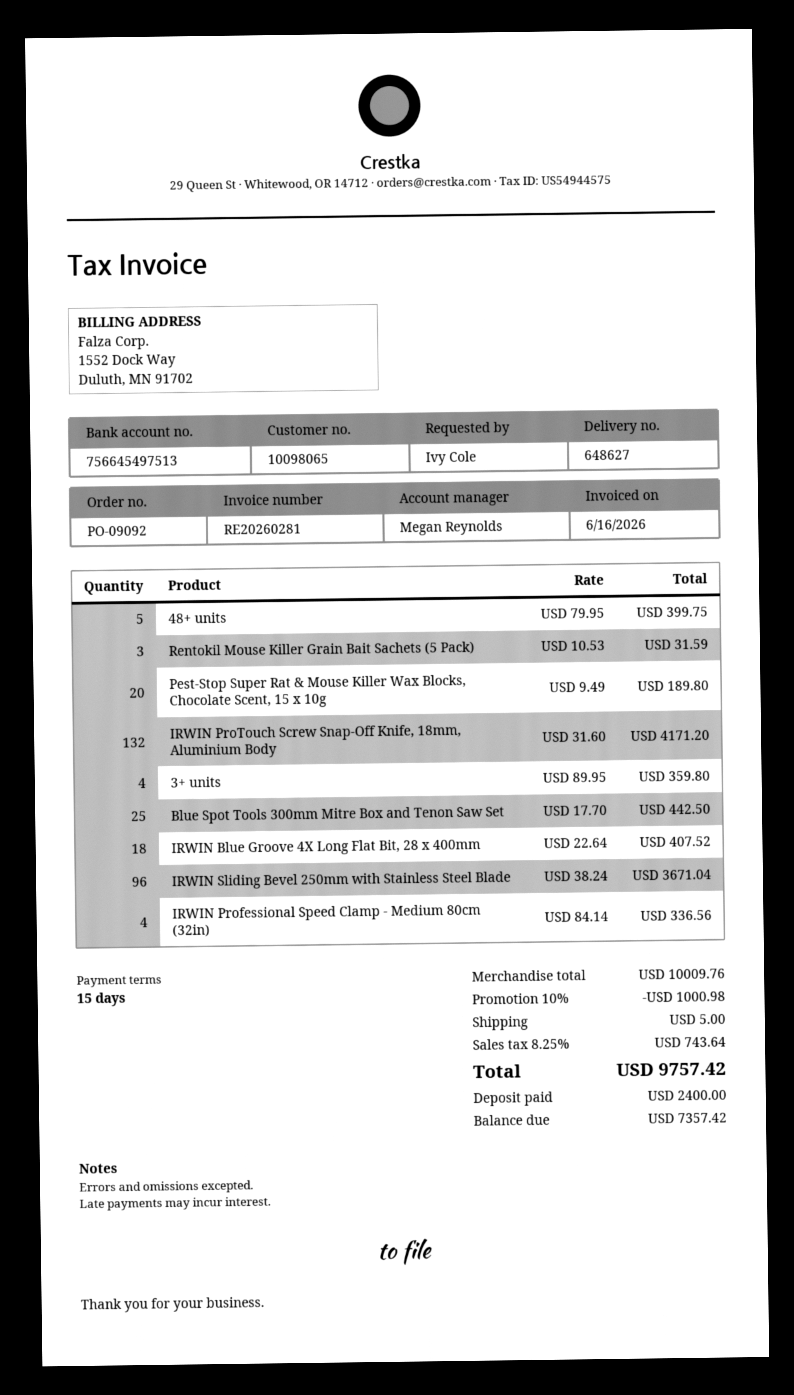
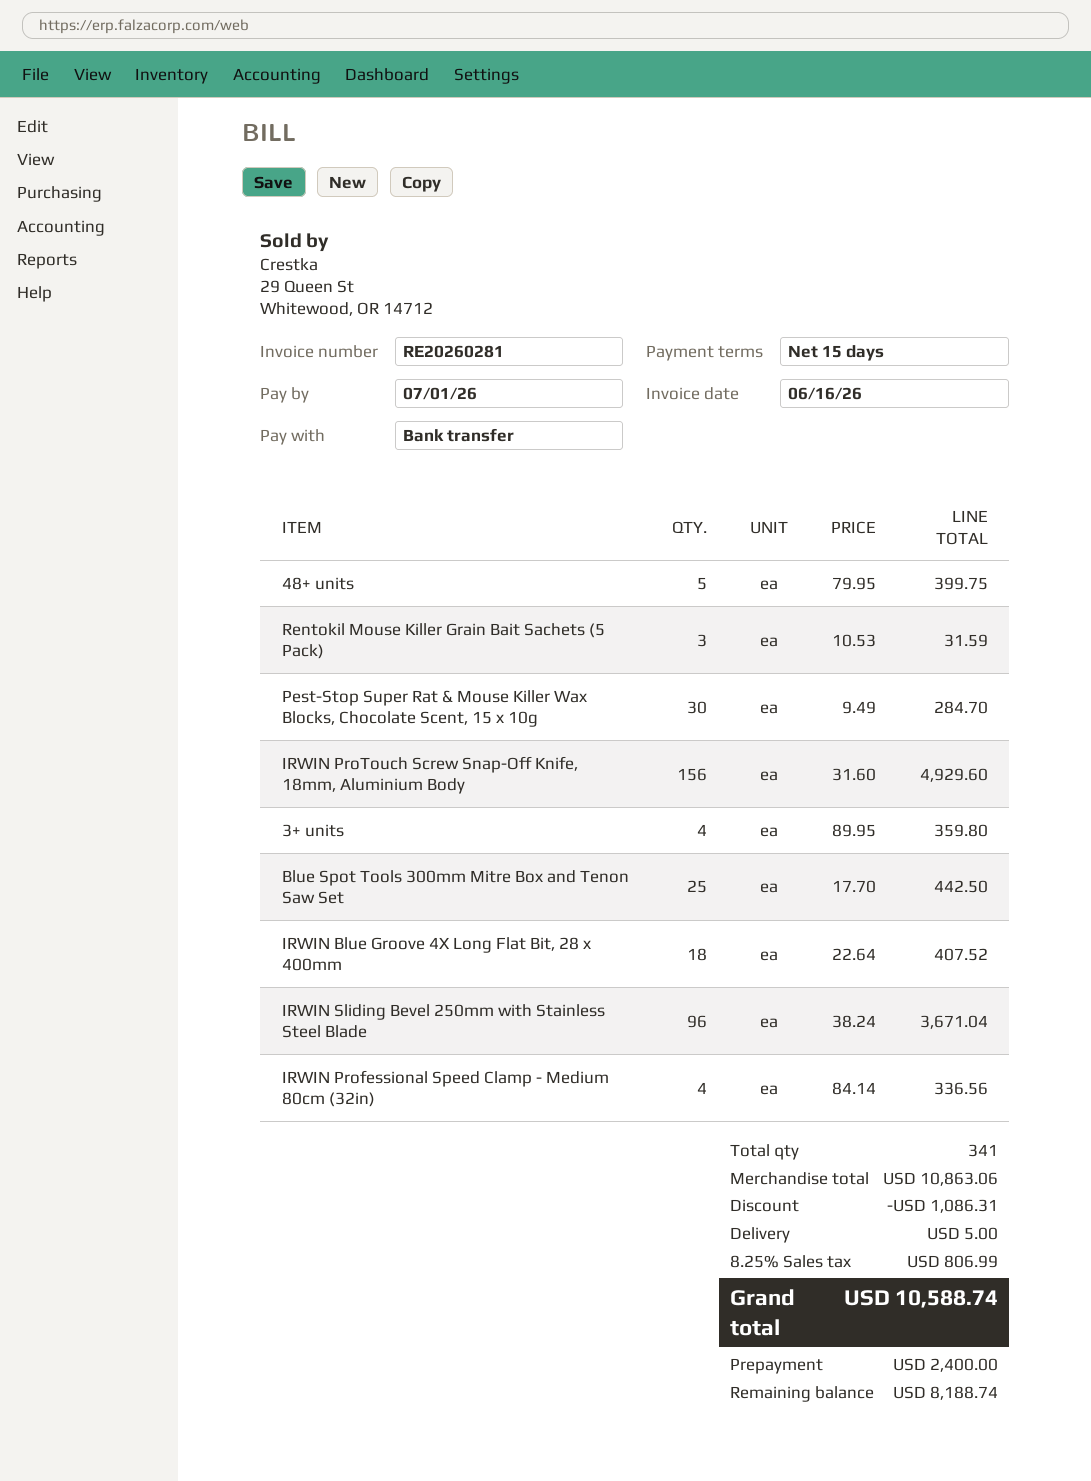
Pest-Stop Super Rat & Mouse Killer Wax Blocks, Chocolate Scent, 15 x 10g: 20 x 9.49 = 189.80 -> 30 x 9.49 = 284.70
IRWIN ProTouch Screw Snap-Off Knife, 18mm, Aluminium Body: 132 x 31.60 = 4171.20 -> 156 x 31.60 = 4929.60
subtotal: 10009.76 -> 10863.06
discount: 1000.98 -> 1086.31
tax: 8.25% = 743.64 -> 8.25% = 806.99
total: 9757.42 -> 10588.74
balance: 7357.42 -> 8188.74

